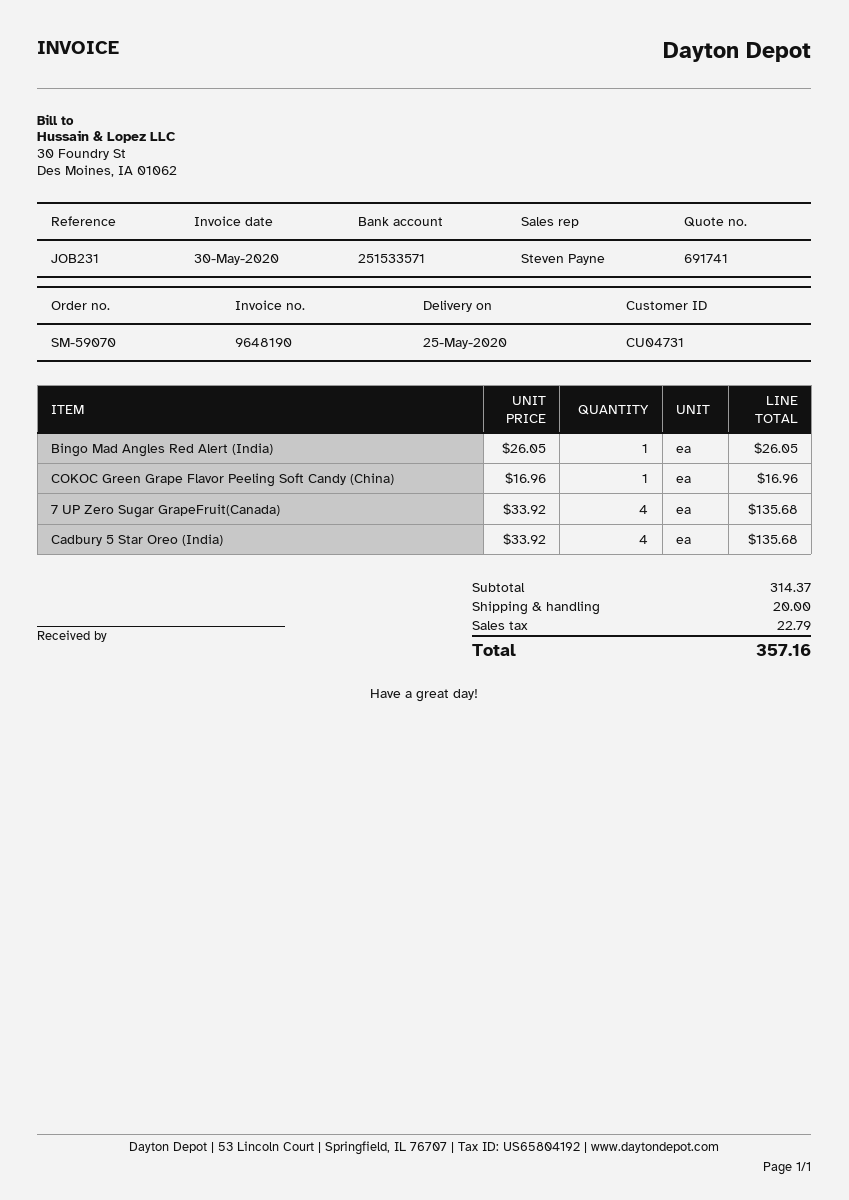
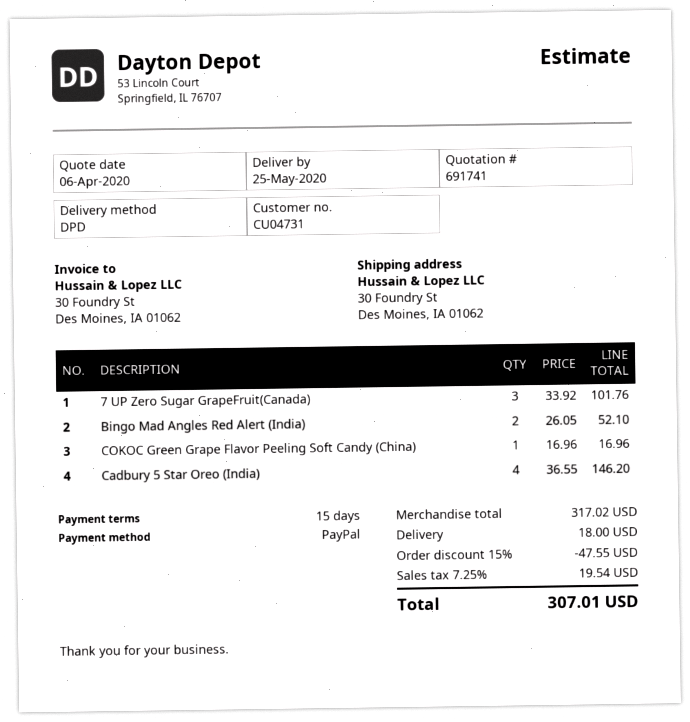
Bingo Mad Angles Red Alert (India): 1 x 26.05 = 26.05 -> 2 x 26.05 = 52.10
7 UP Zero Sugar GrapeFruit(Canada): 4 x 33.92 = 135.68 -> 3 x 33.92 = 101.76
Cadbury 5 Star Oreo (India): 4 x 33.92 = 135.68 -> 4 x 36.55 = 146.20
subtotal: 314.37 -> 317.02
discount: none -> 15% = 47.55
shipping: 20.00 -> 18.00
tax: 22.79 -> 19.54
total: 357.16 -> 307.01

